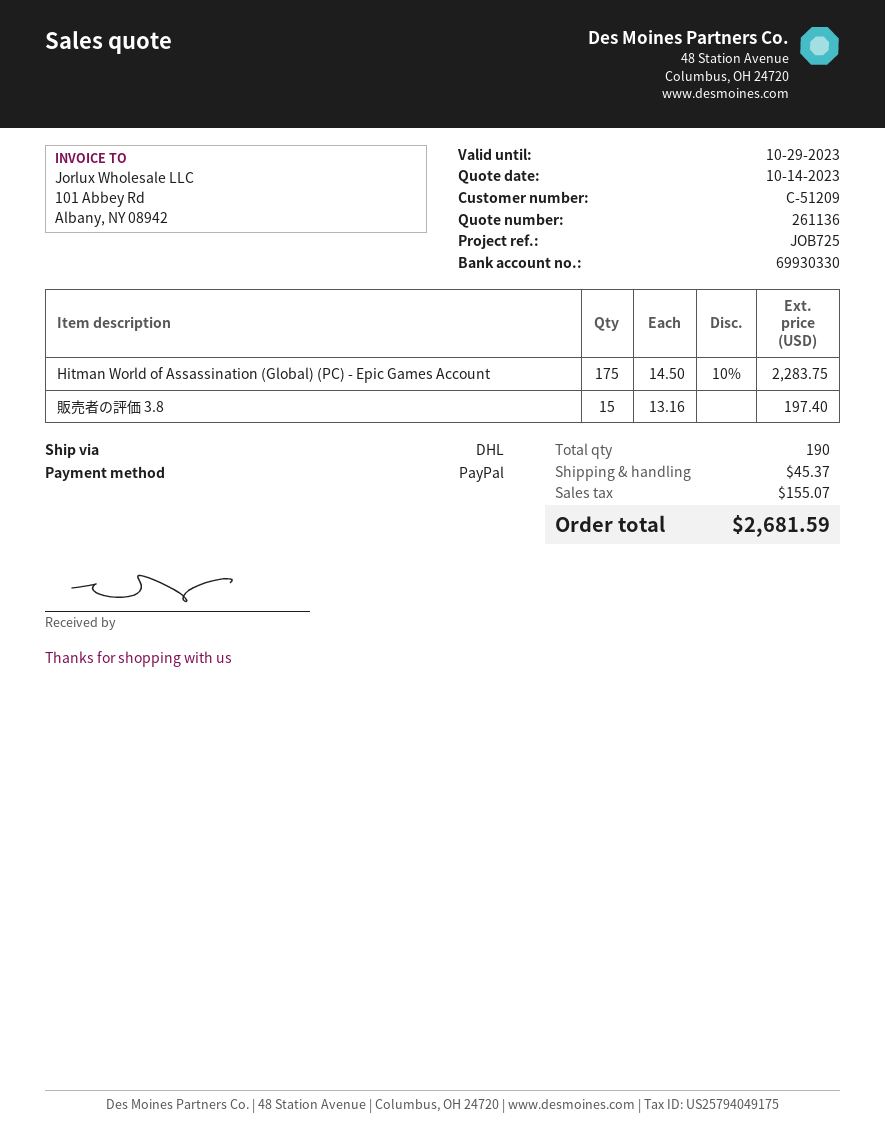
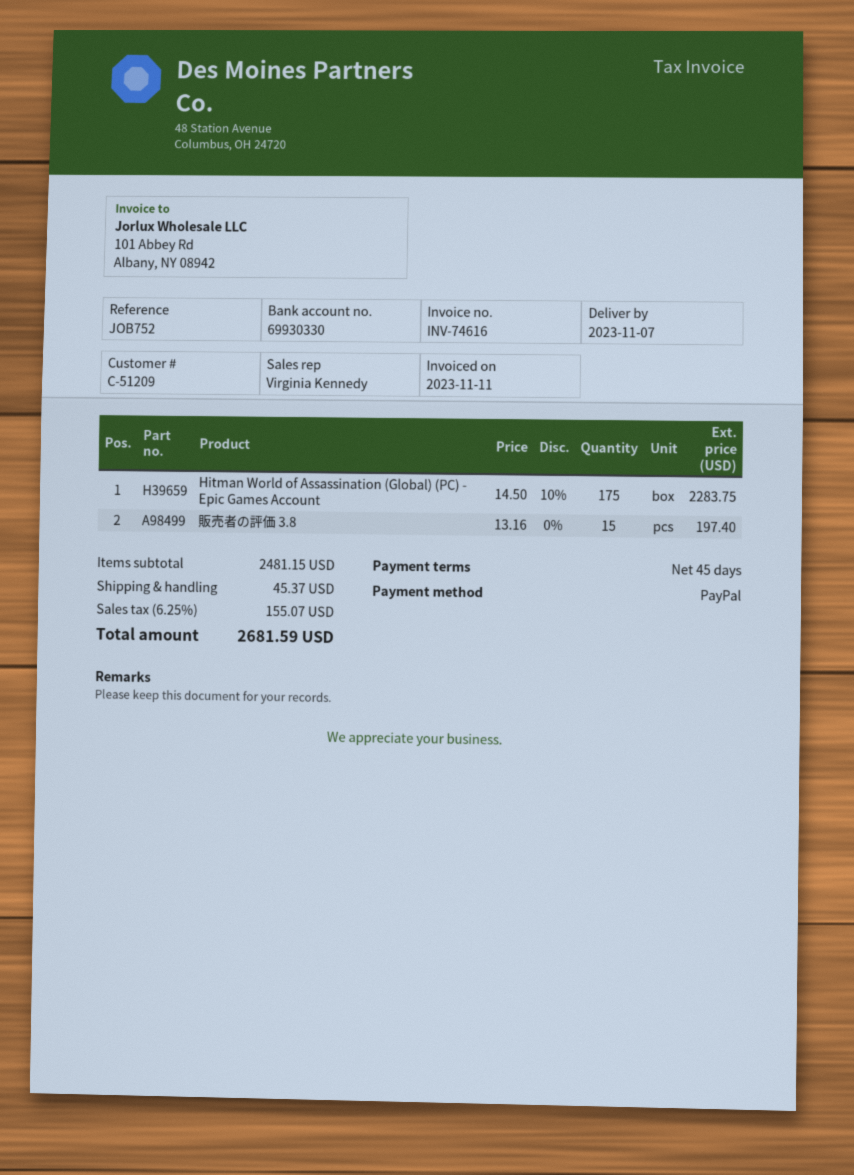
reference: JOB725 -> JOB752

